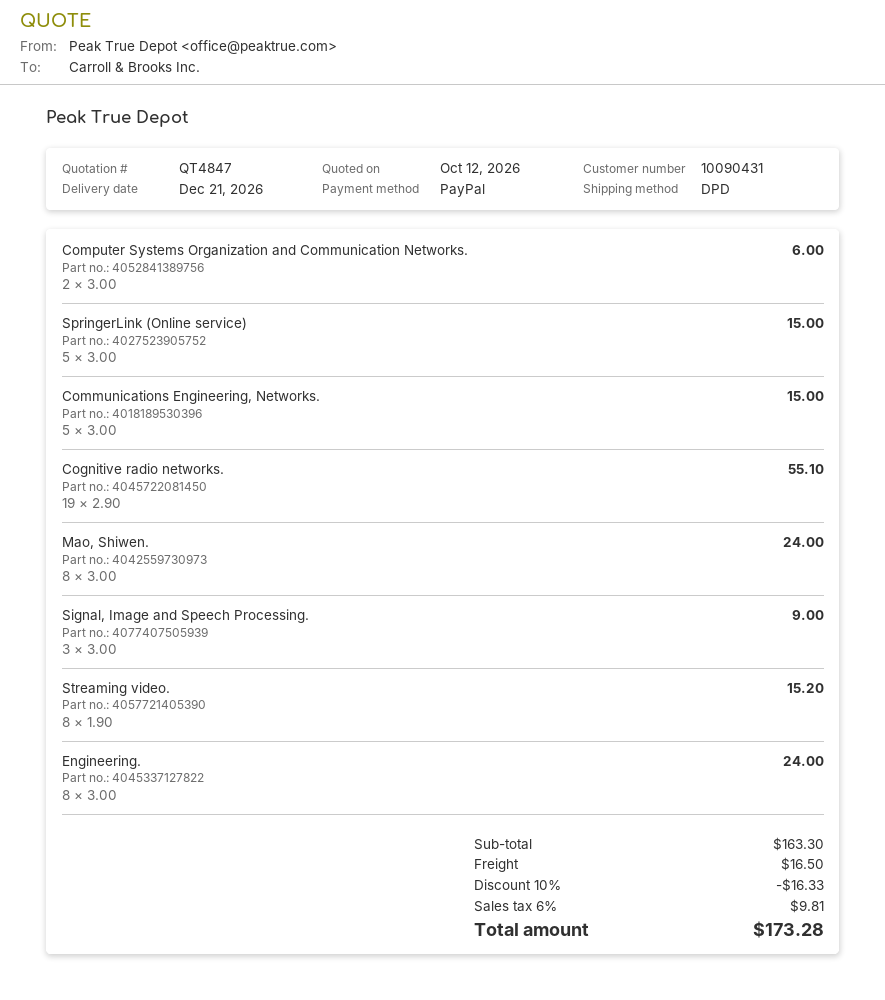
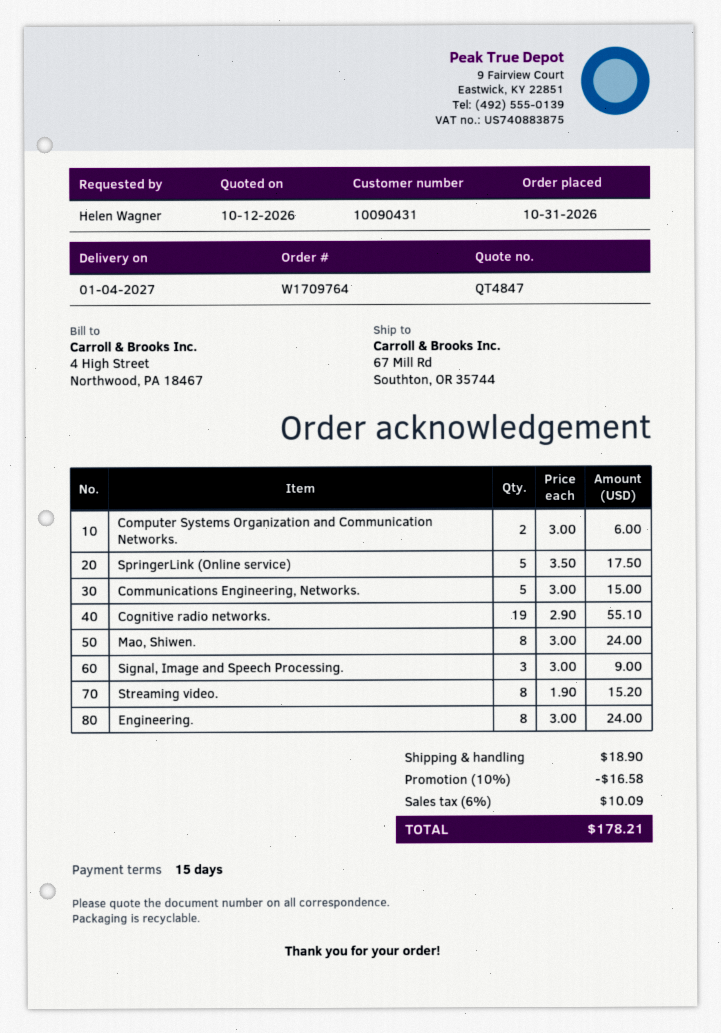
delivery date: 2026-12-21 -> 2027-01-04
SpringerLink (Online service): 5 x 3.00 = 15.00 -> 5 x 3.50 = 17.50
discount: 10% = 16.33 -> 10% = 16.58
shipping: 16.50 -> 18.90
tax: 6% = 9.81 -> 6% = 10.09
total: 173.28 -> 178.21

